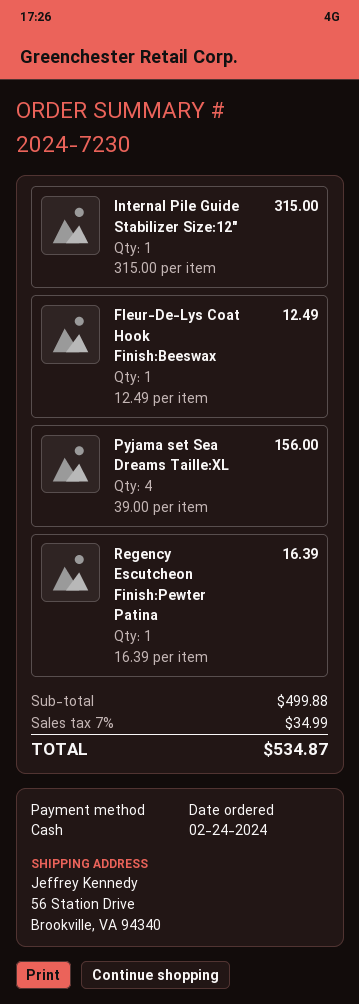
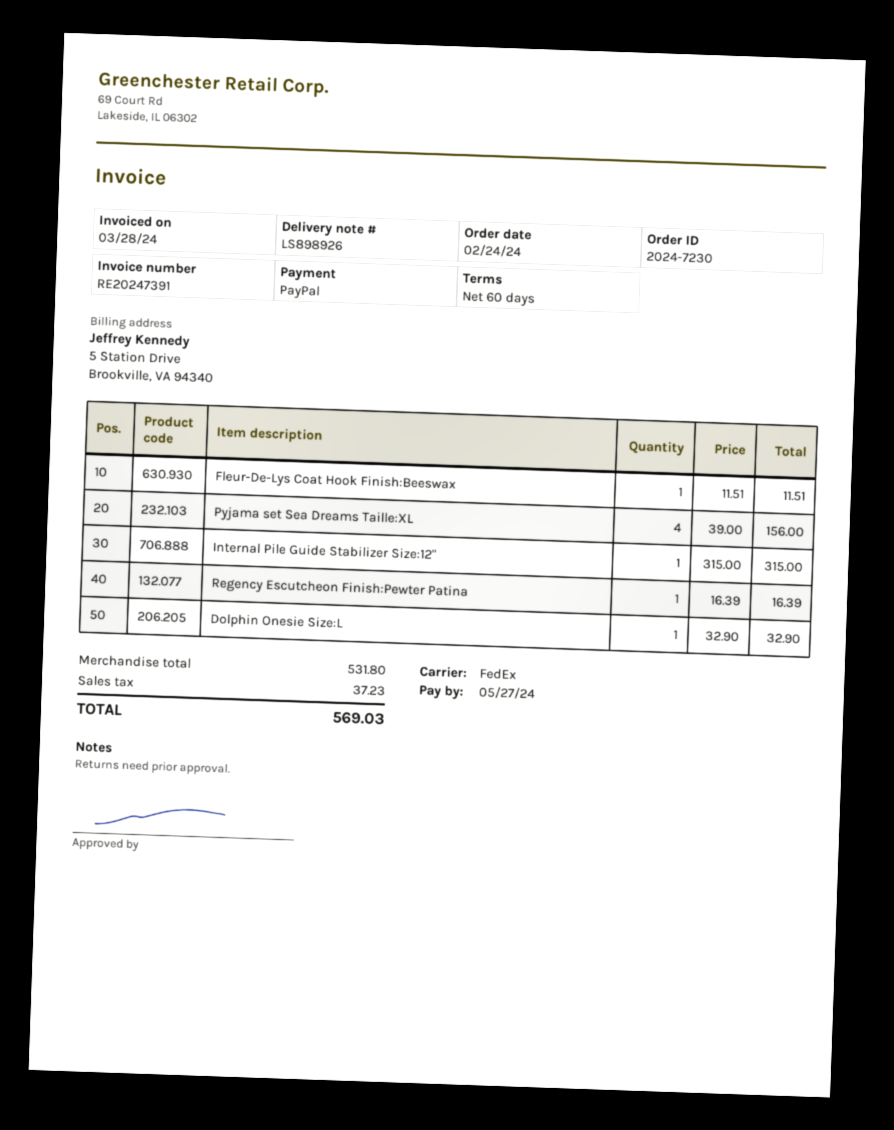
payment method: cash -> PayPal
Fleur-De-Lys Coat Hook Finish:Beeswax: 1 x 12.49 = 12.49 -> 1 x 11.51 = 11.51
Dolphin Onesie Size:L: none -> 1 x 32.90 = 32.90
subtotal: 499.88 -> 531.80
tax: 34.99 -> 37.23
total: 534.87 -> 569.03

